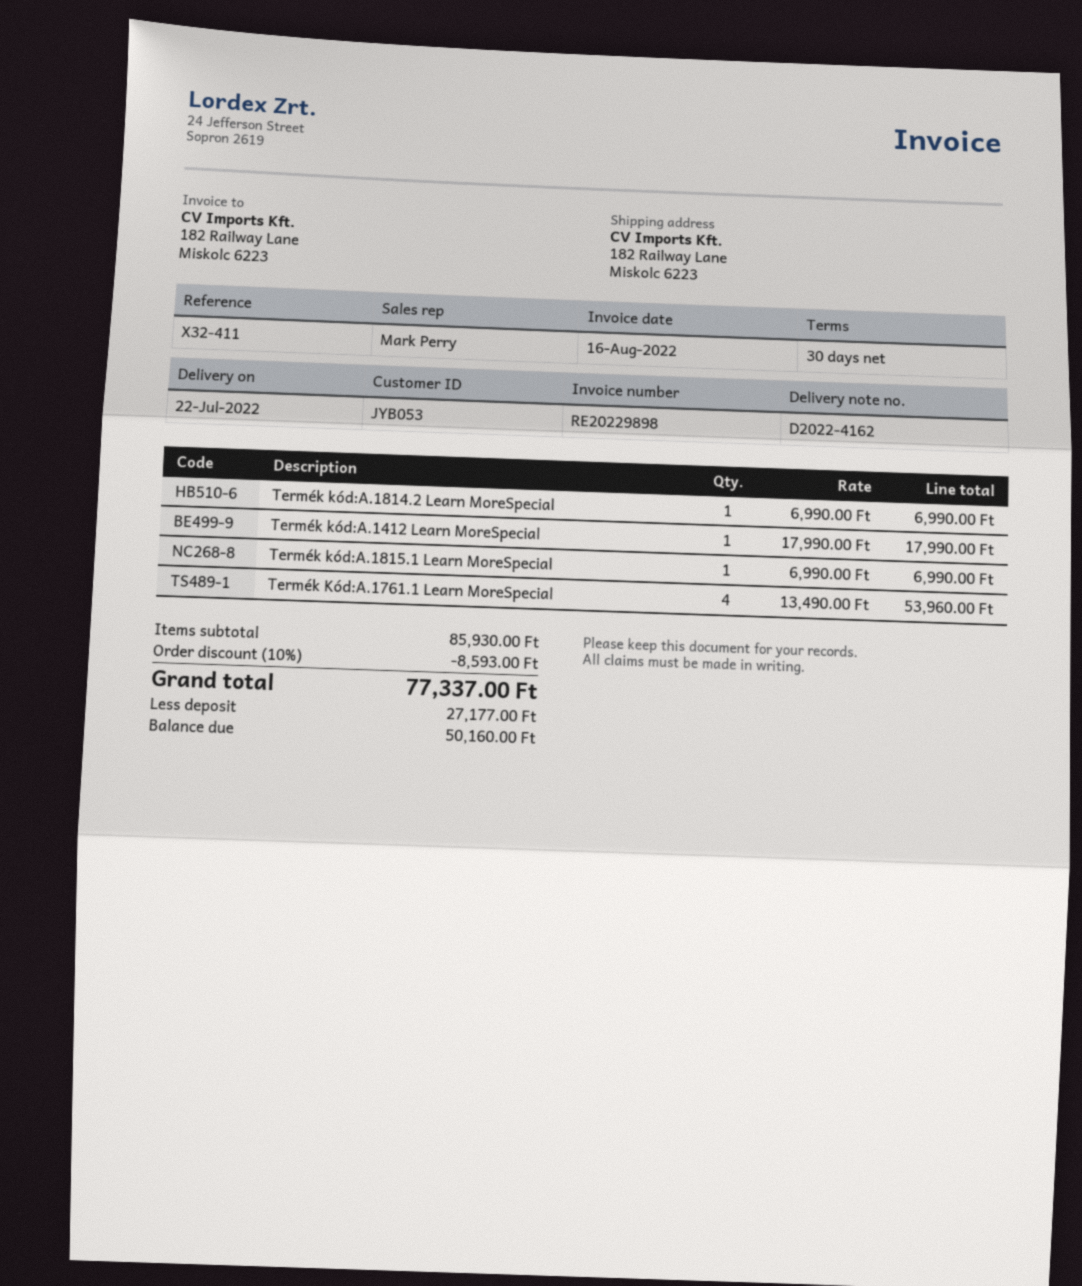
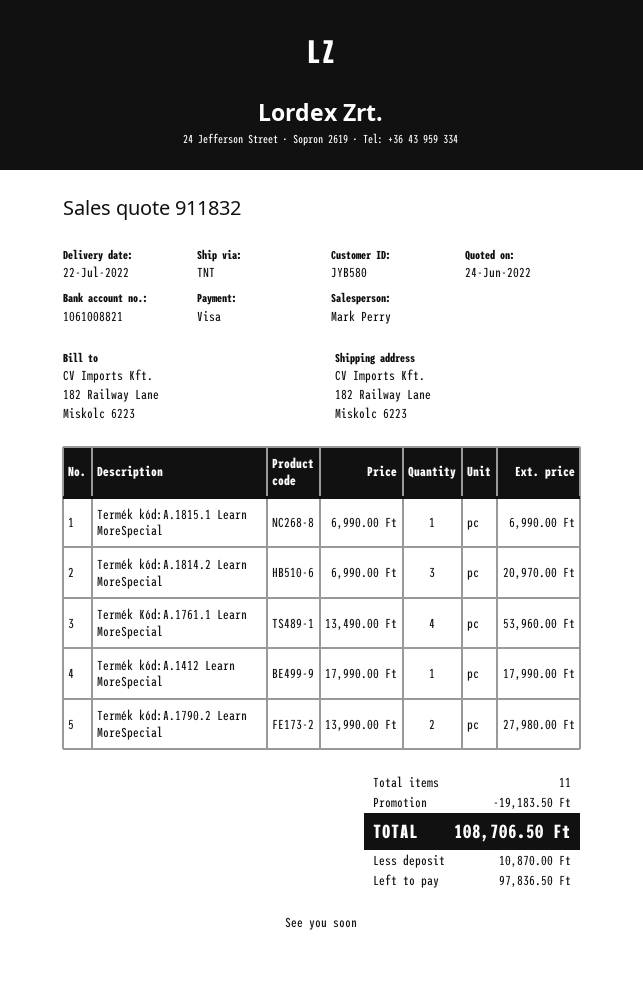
customer number: JYB053 -> JYB580
Termék kód:A.1814.2 Learn MoreSpecial: 1 x 6990.00 = 6990.00 -> 3 x 6990.00 = 20970.00
Termék kód:A.1790.2 Learn MoreSpecial: none -> 2 x 13990.00 = 27980.00
discount: 8593.00 -> 19183.50
total: 77337.00 -> 108706.50
deposit: 27177.00 -> 10870.00
balance: 50160.00 -> 97836.50

